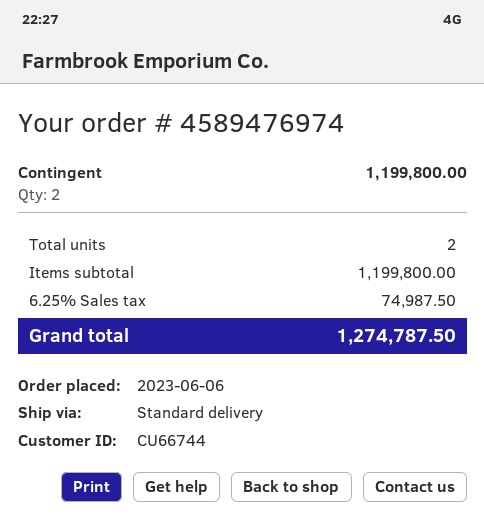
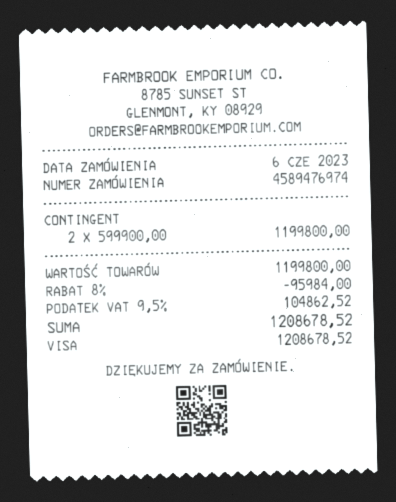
discount: none -> 8% = 95984.00
tax: 6.25% = 74987.50 -> 9.5% = 104862.52
total: 1274787.50 -> 1208678.52

